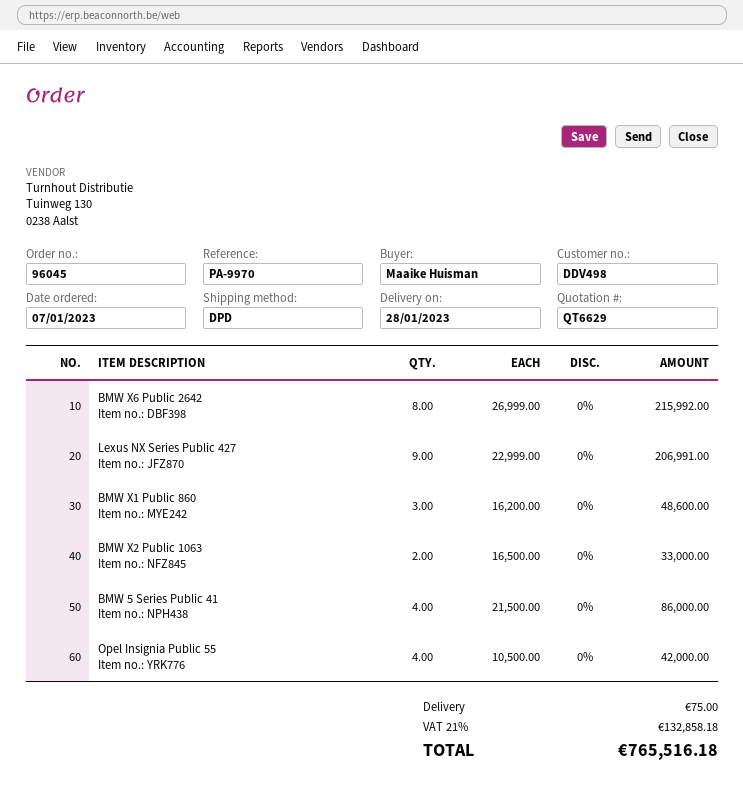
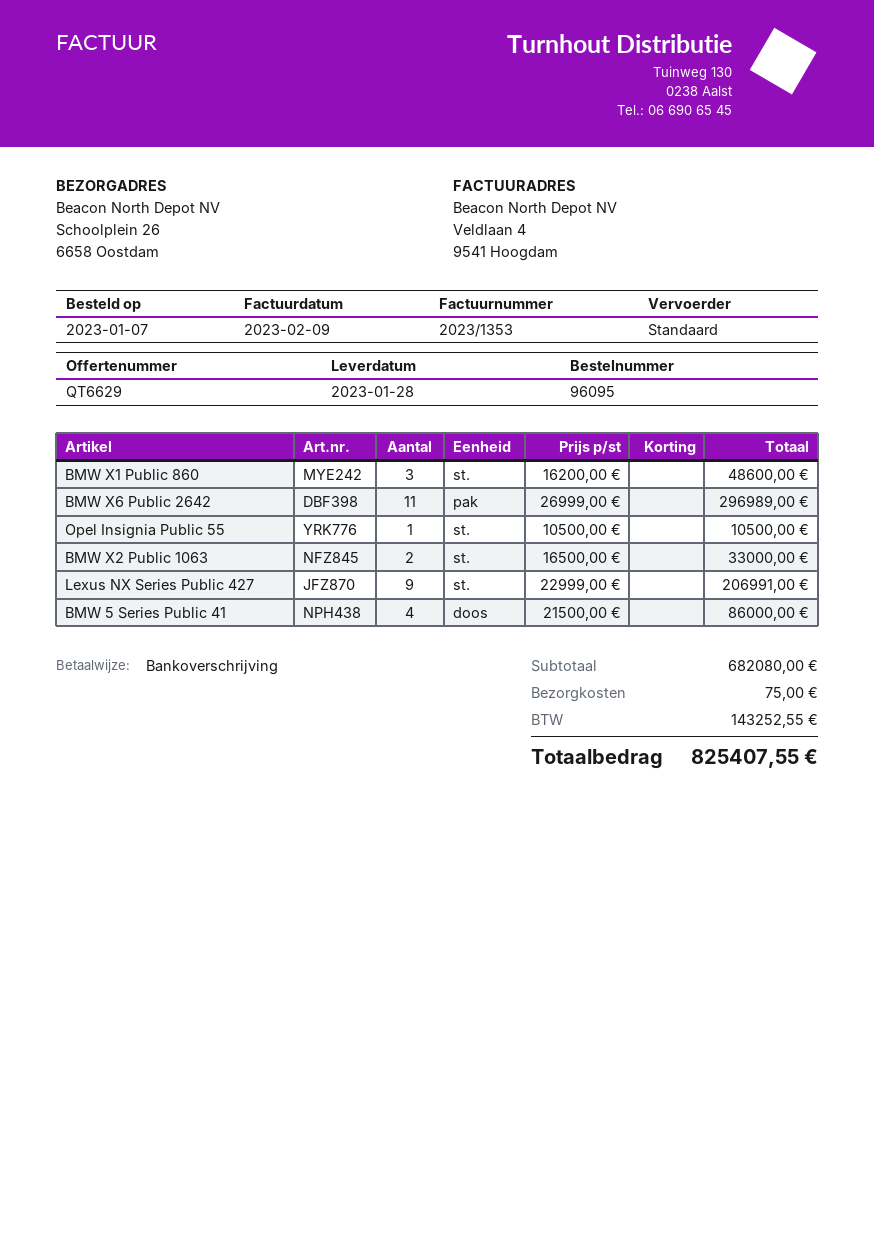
order number: 96045 -> 96095
shipping method: DPD -> standard
BMW X6 Public 2642: 8 x 26999.00 = 215992.00 -> 11 x 26999.00 = 296989.00
Opel Insignia Public 55: 4 x 10500.00 = 42000.00 -> 1 x 10500.00 = 10500.00
tax: 132858.18 -> 143252.55
total: 765516.18 -> 825407.55

